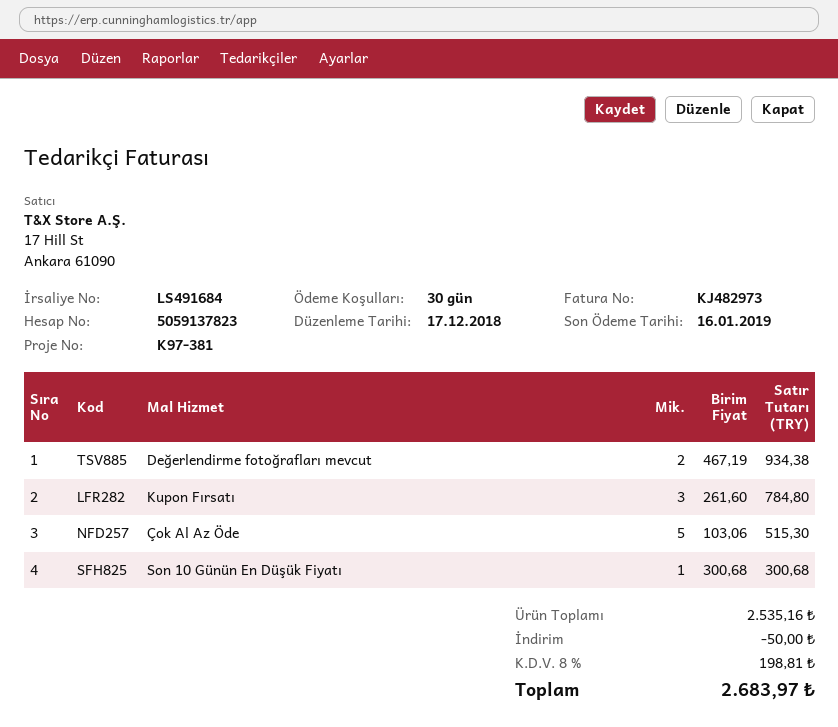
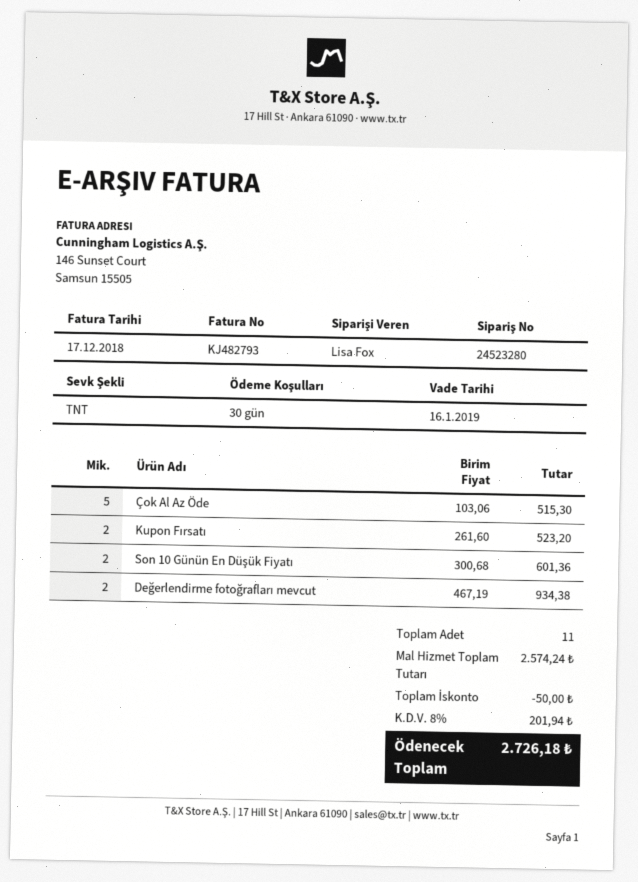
invoice number: KJ482973 -> KJ482793
Kupon Fırsatı: 3 x 261.60 = 784.80 -> 2 x 261.60 = 523.20
Son 10 Günün En Düşük Fiyatı: 1 x 300.68 = 300.68 -> 2 x 300.68 = 601.36
subtotal: 2535.16 -> 2574.24
tax: 8% = 198.81 -> 8% = 201.94
total: 2683.97 -> 2726.18

